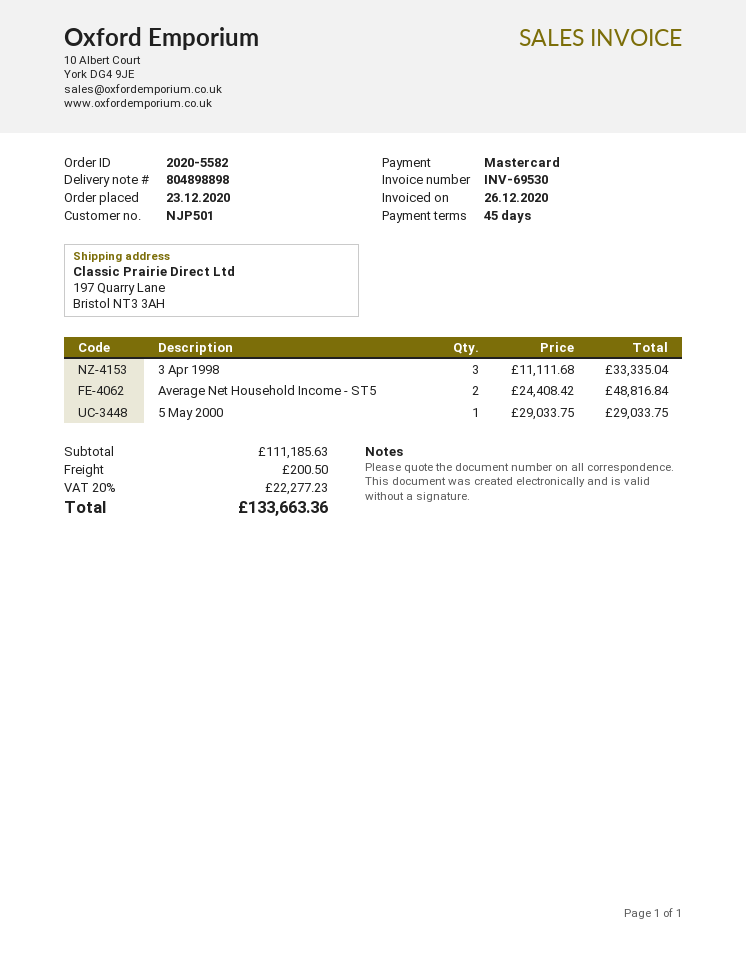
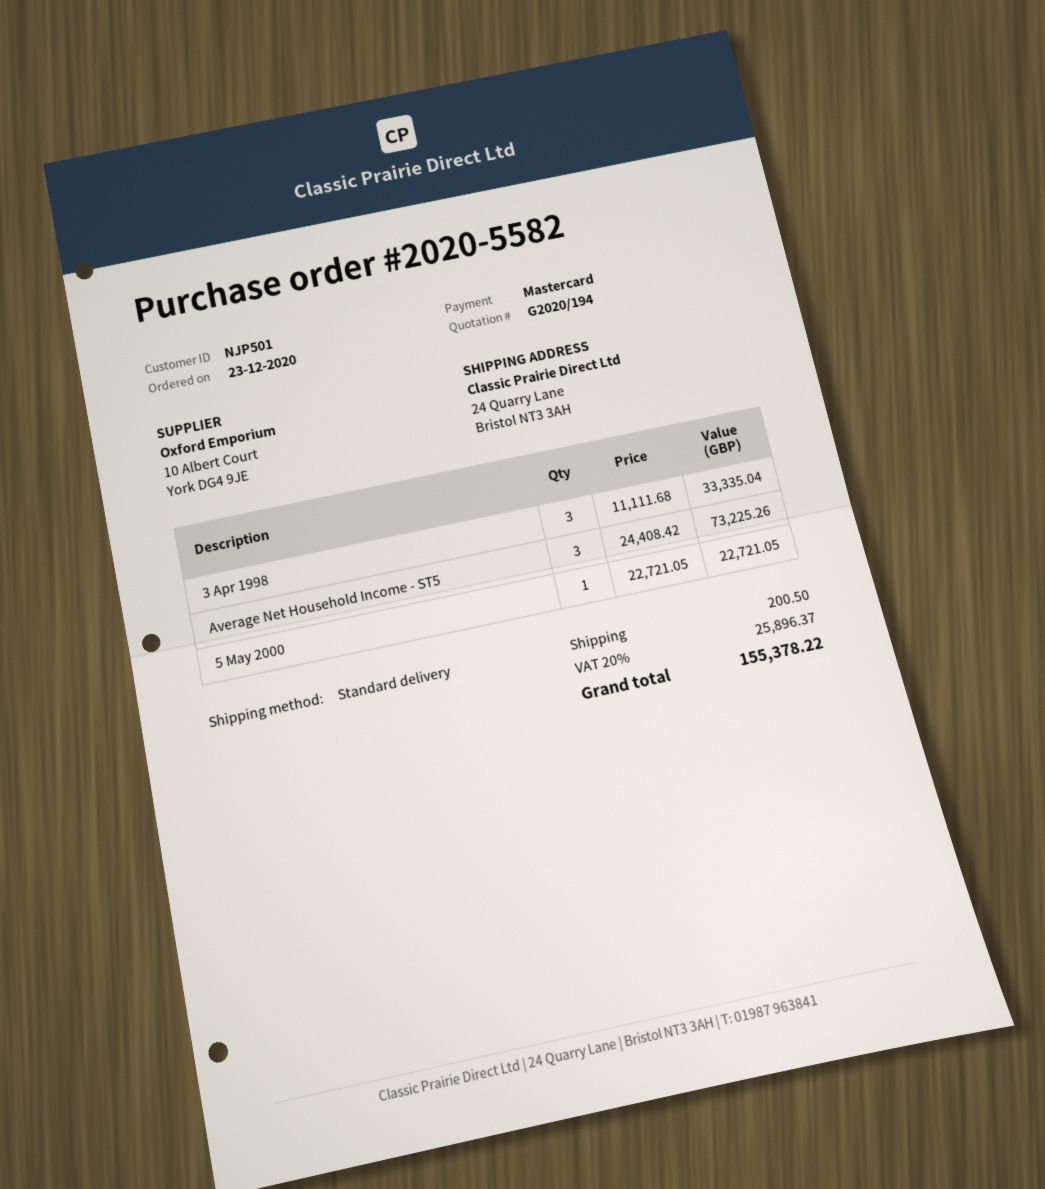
ship to: 197 Quarry Lane, Bristol NT3 3AH -> 24 Quarry Lane, Bristol NT3 3AH
Average Net Household Income - ST5: 2 x 24408.42 = 48816.84 -> 3 x 24408.42 = 73225.26
5 May 2000: 1 x 29033.75 = 29033.75 -> 1 x 22721.05 = 22721.05
tax: 20% = 22277.23 -> 20% = 25896.37
total: 133663.36 -> 155378.22

